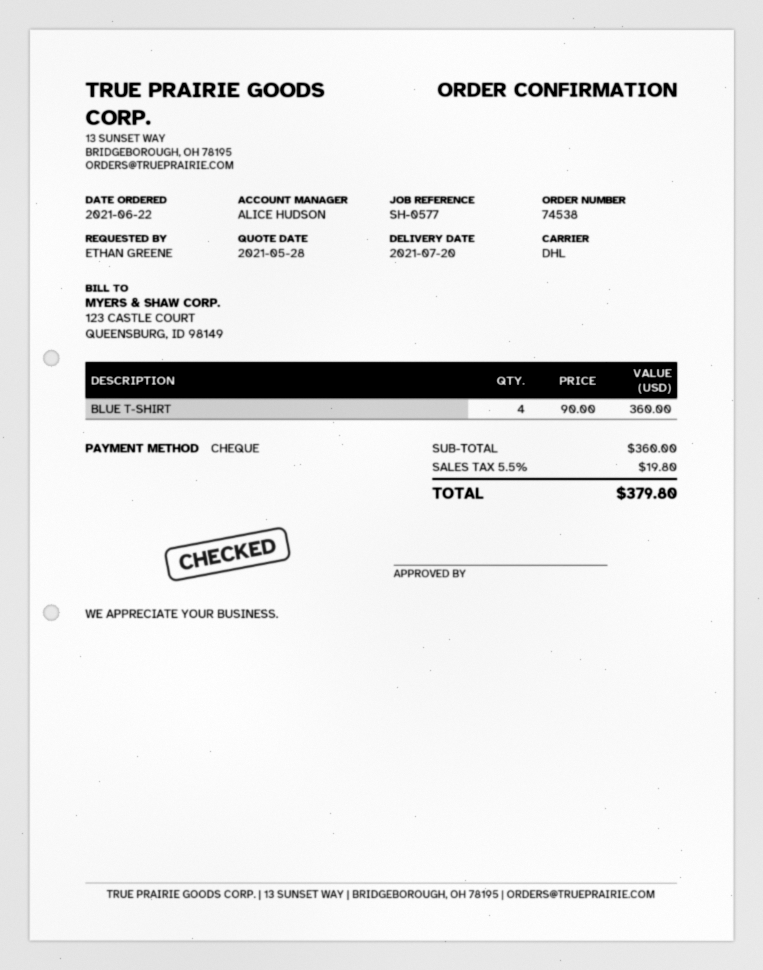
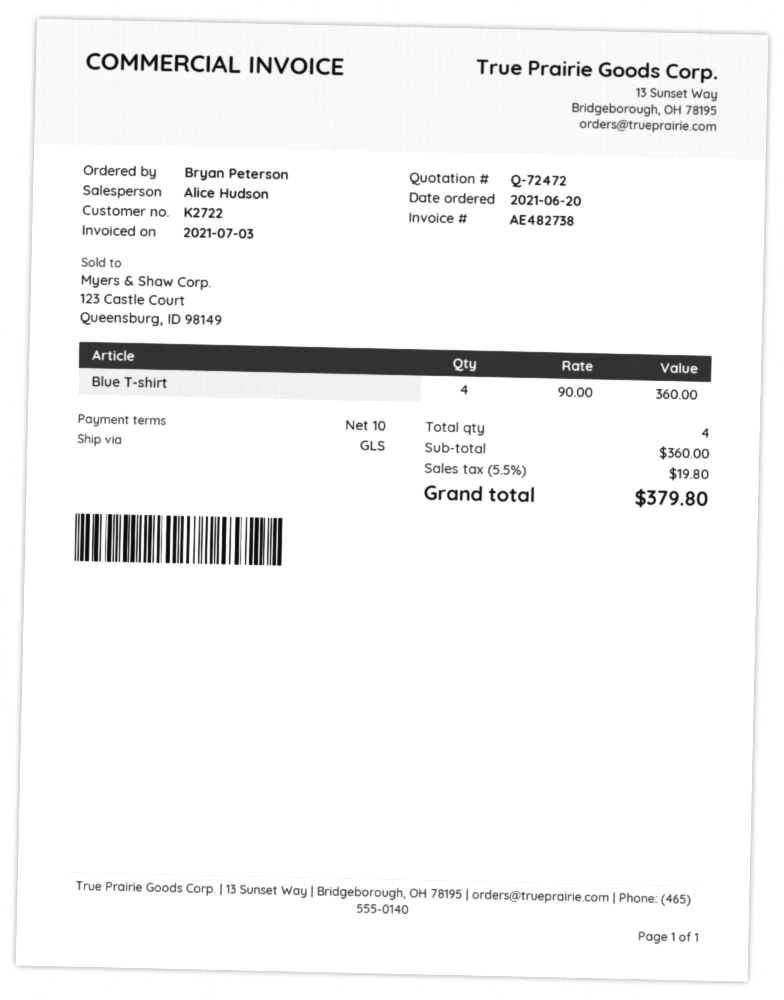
order date: 2021-06-22 -> 2021-06-20
ordered by: ETHAN GREENE -> Bryan Peterson
shipping method: DHL -> GLS

